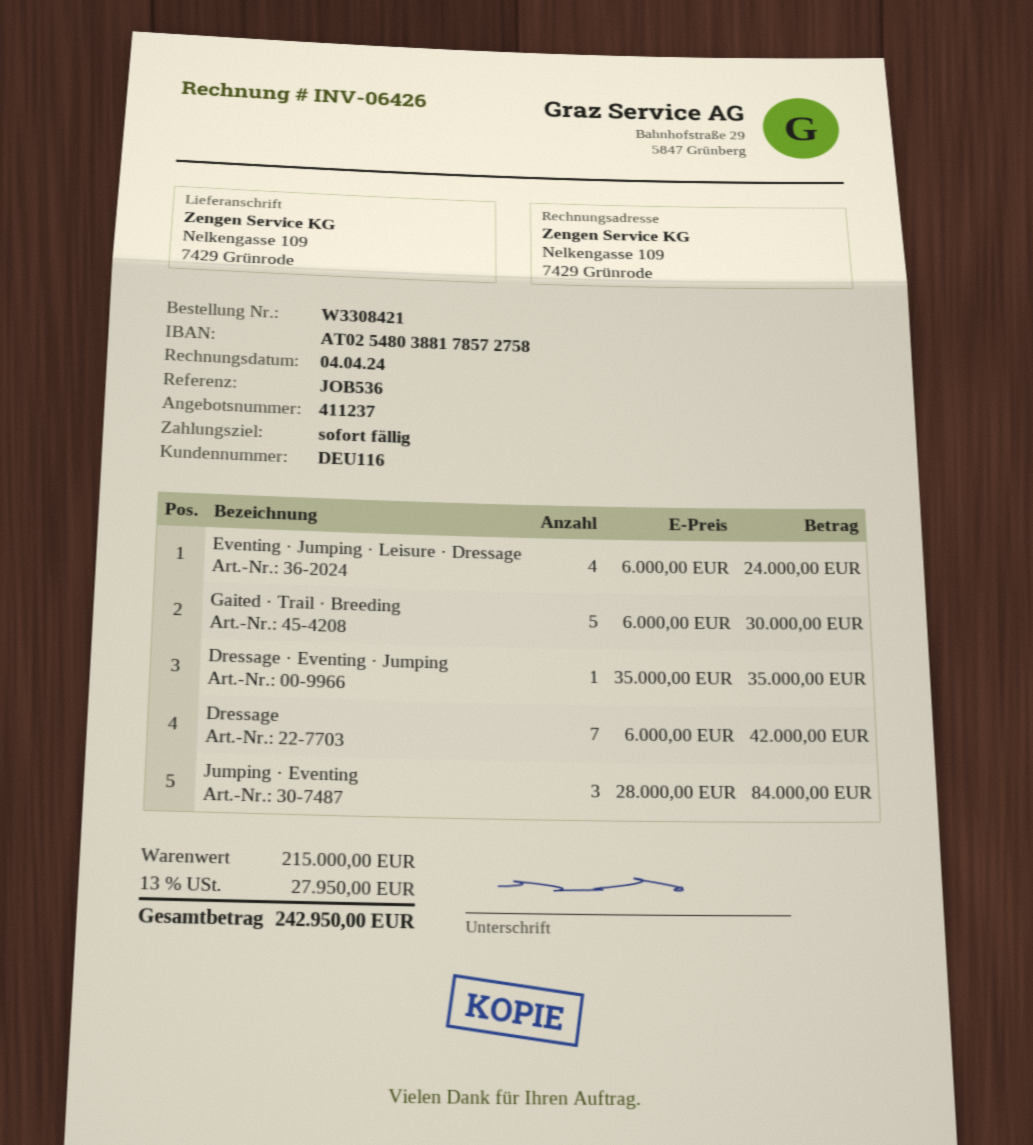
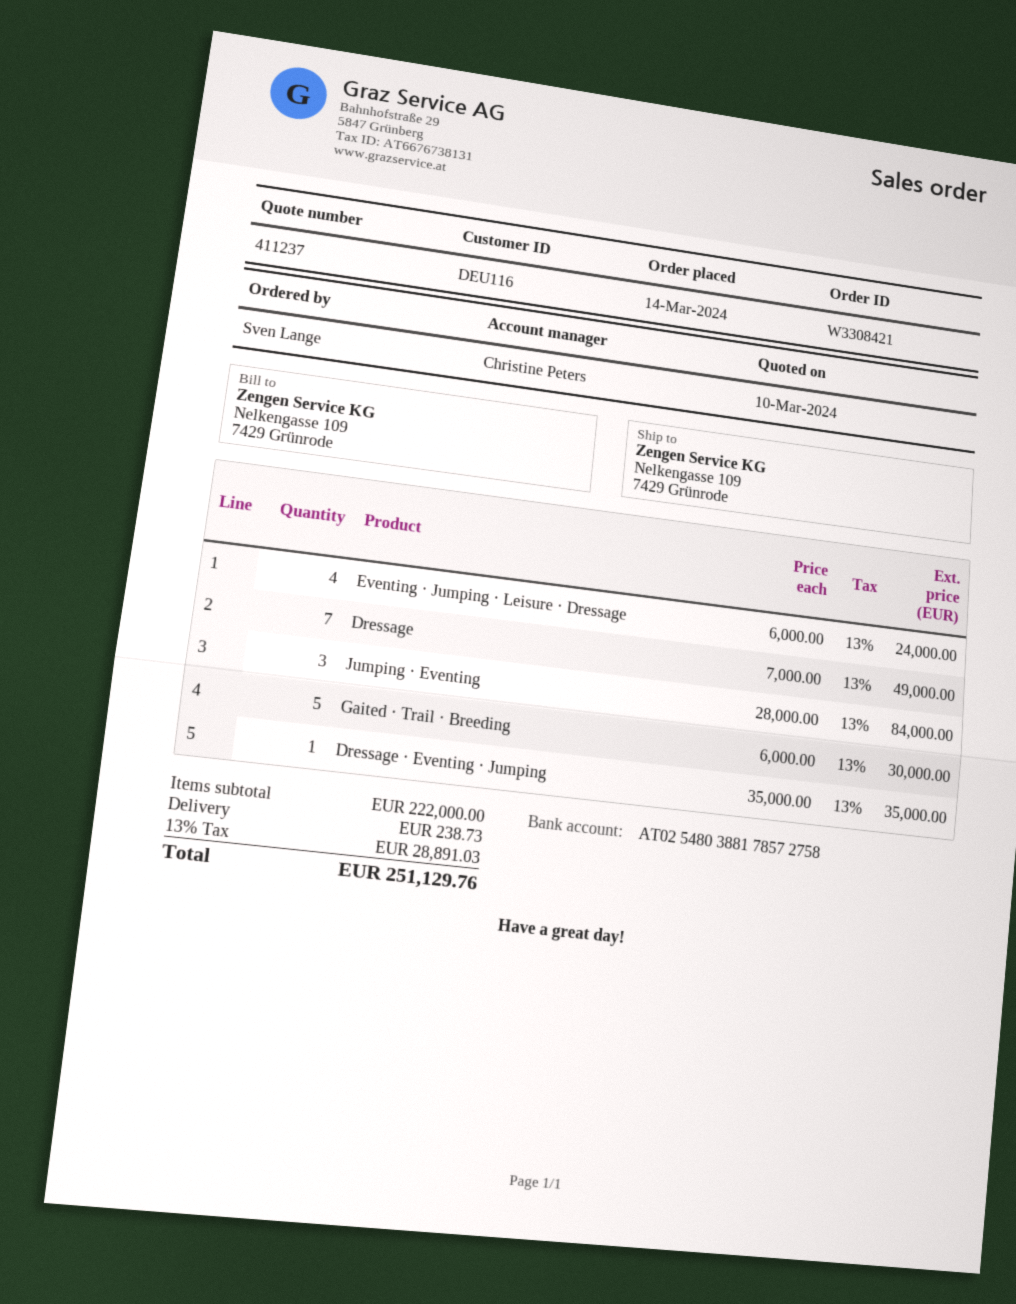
Dressage: 7 x 6000.00 = 42000.00 -> 7 x 7000.00 = 49000.00
subtotal: 215000.00 -> 222000.00
shipping: none -> 238.73
tax: 13% = 27950.00 -> 13% = 28891.03
total: 242950.00 -> 251129.76

